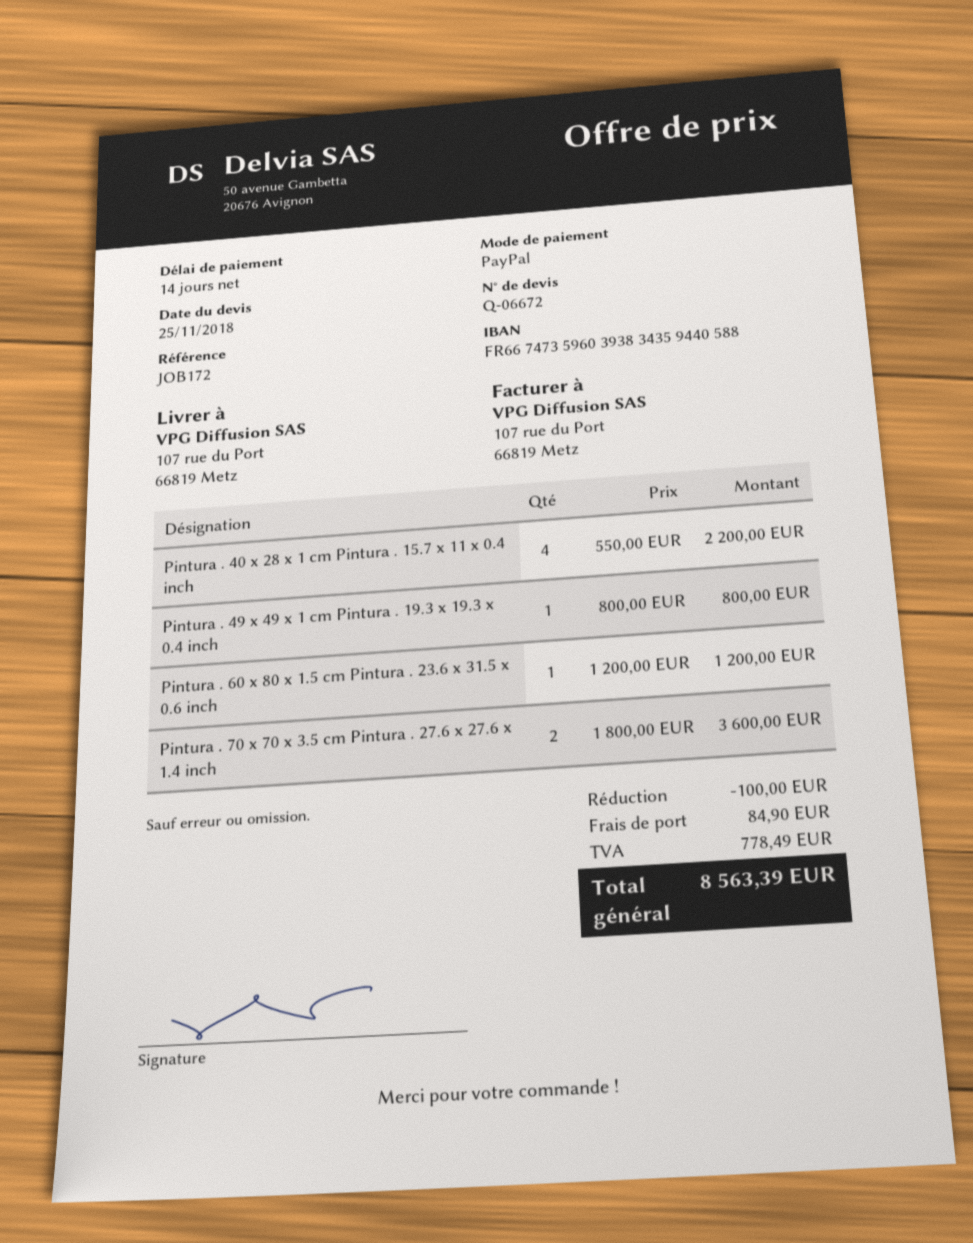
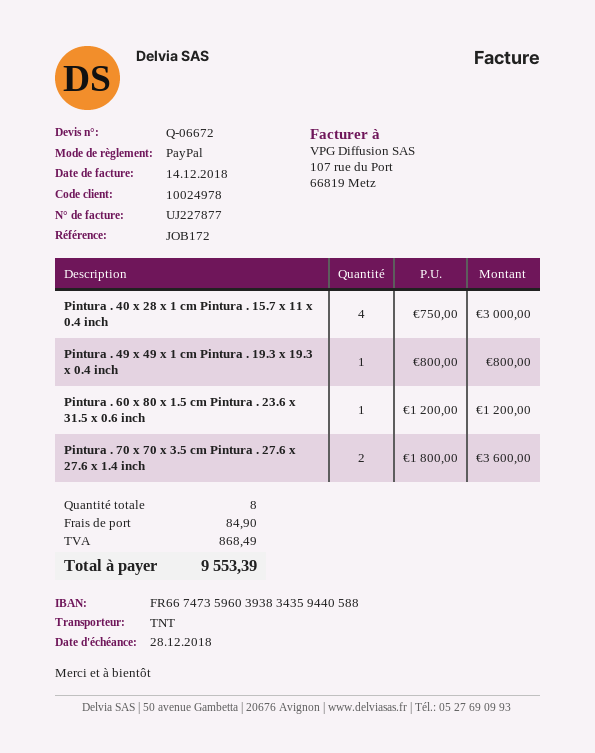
Pintura . 40 x 28 x 1 cm Pintura . 15.7 x 11 x 0.4 inch: 4 x 550.00 = 2200.00 -> 4 x 750.00 = 3000.00
discount: 100.00 -> none
tax: 778.49 -> 868.49
total: 8563.39 -> 9553.39

